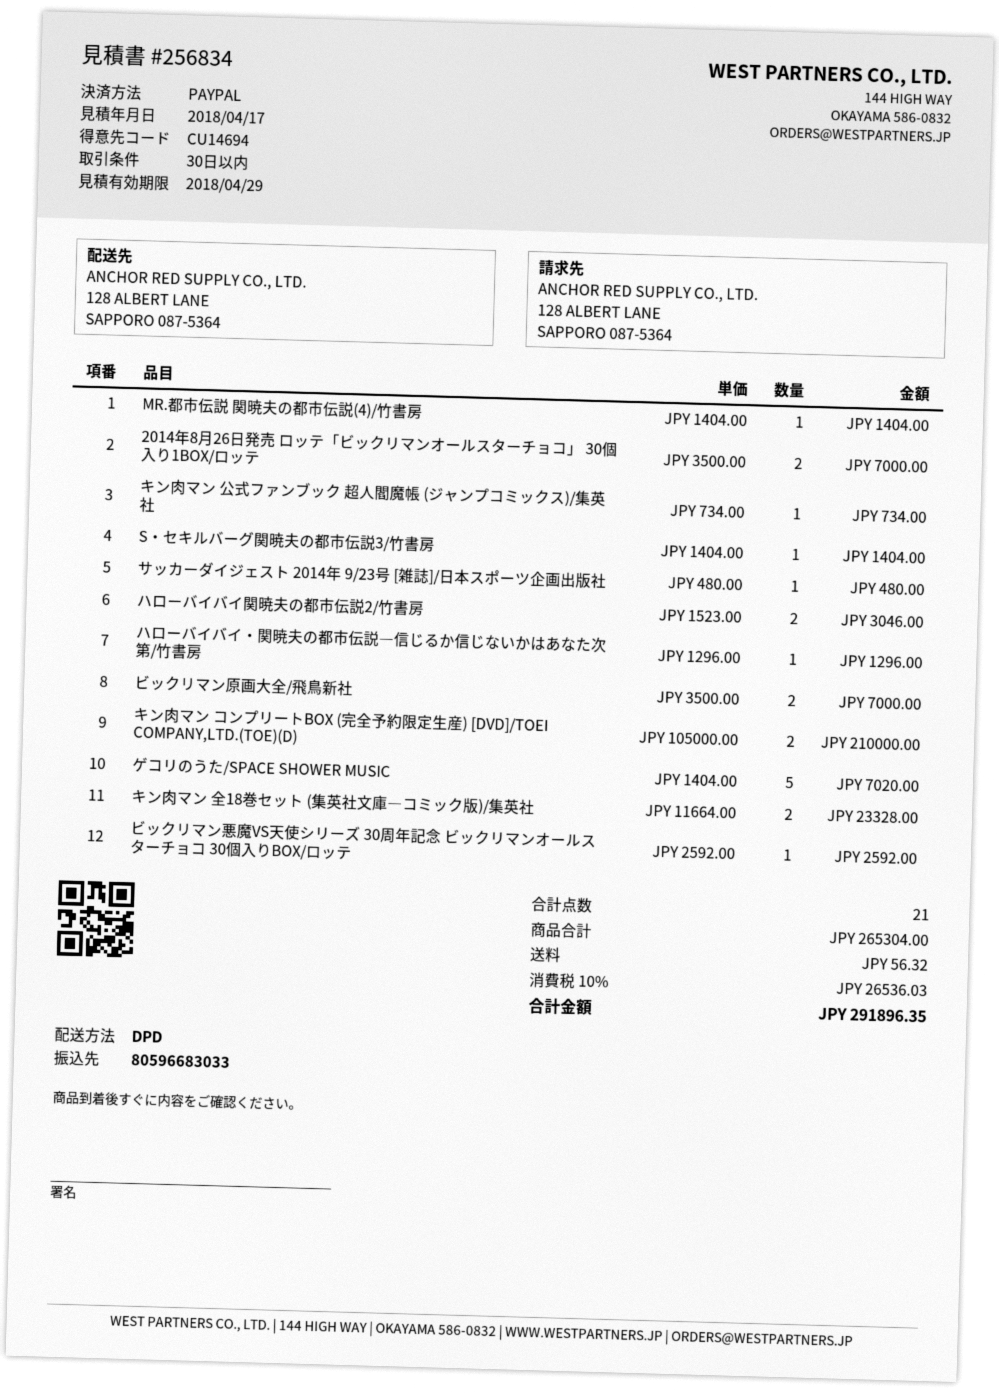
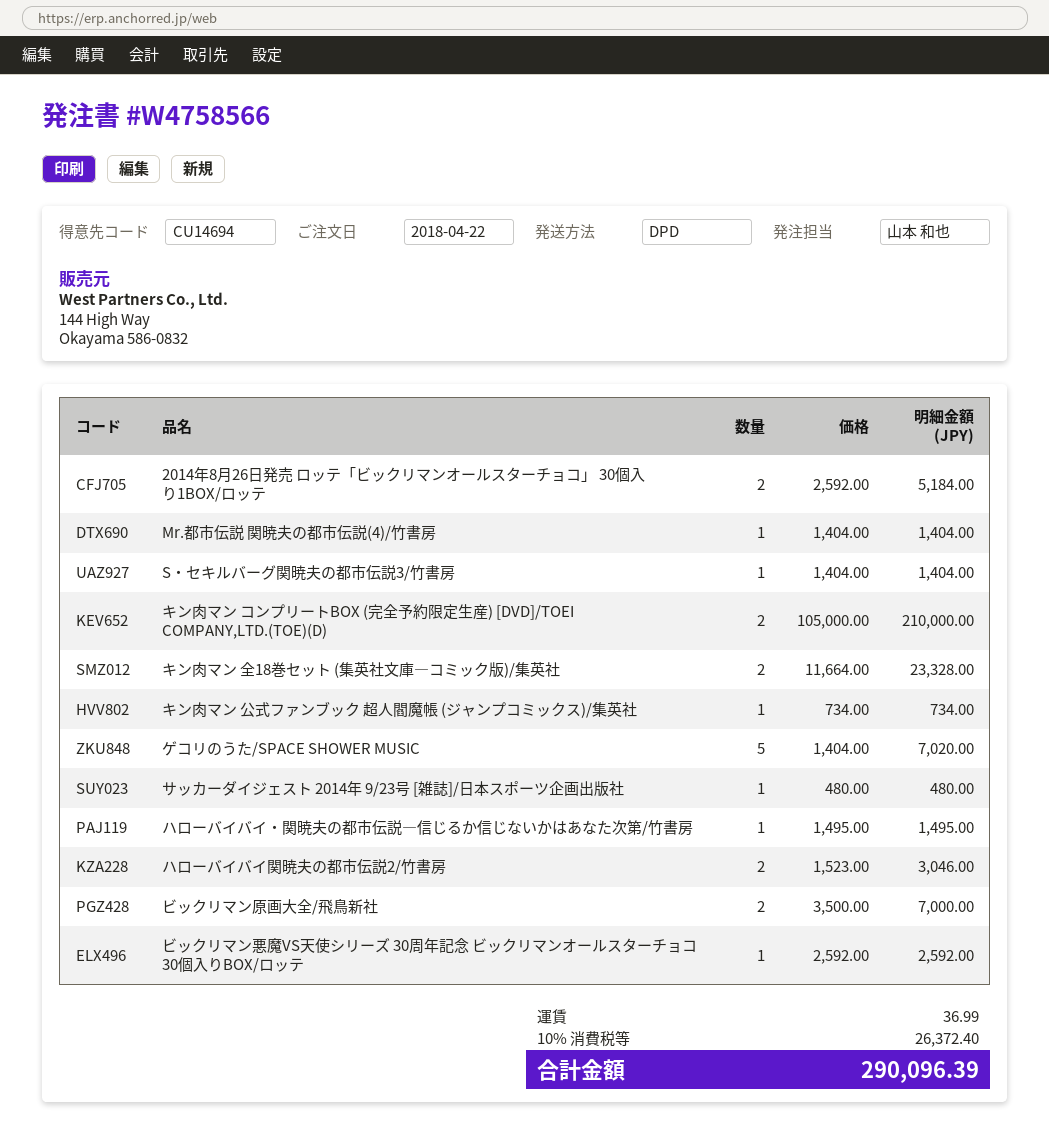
2014年8月26日発売 ロッテ「ビックリマンオールスターチョコ」 30個入り1BOX/ロッテ: 2 x 3500.00 = 7000.00 -> 2 x 2592.00 = 5184.00
ハローバイバイ・関暁夫の都市伝説―信じるか信じないかはあなた次第/竹書房: 1 x 1296.00 = 1296.00 -> 1 x 1495.00 = 1495.00
shipping: 56.32 -> 36.99
tax: 10% = 26536.03 -> 10% = 26372.40
total: 291896.35 -> 290096.39

